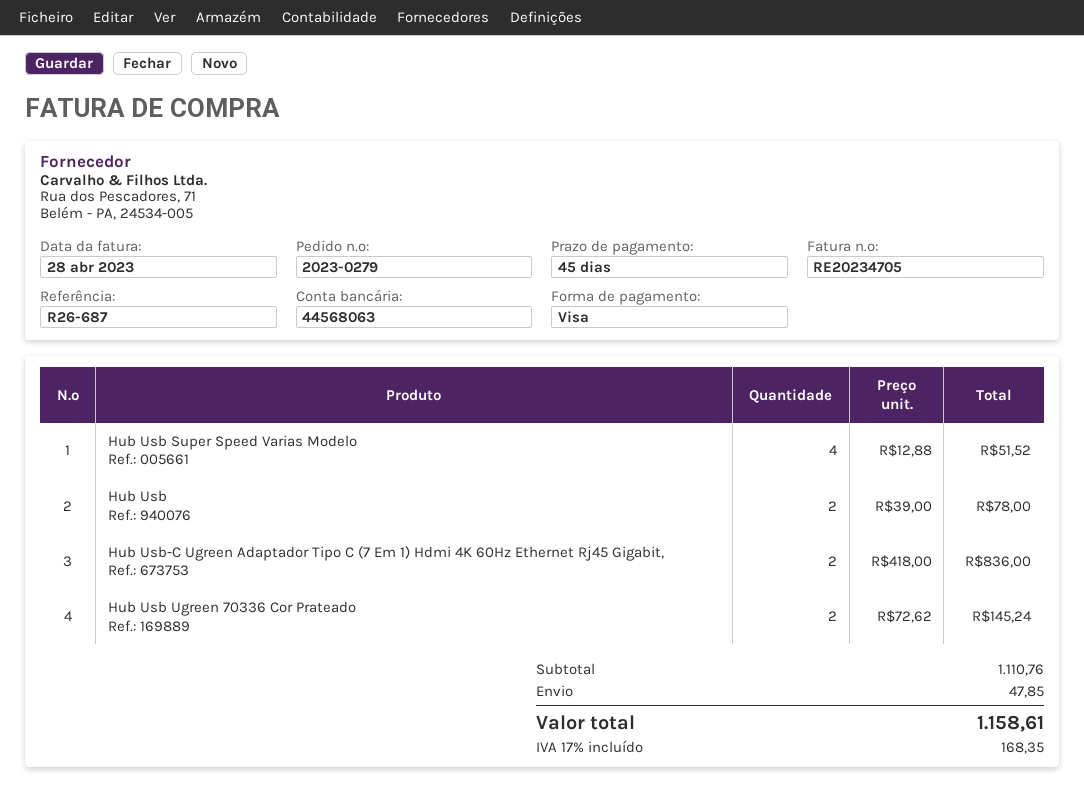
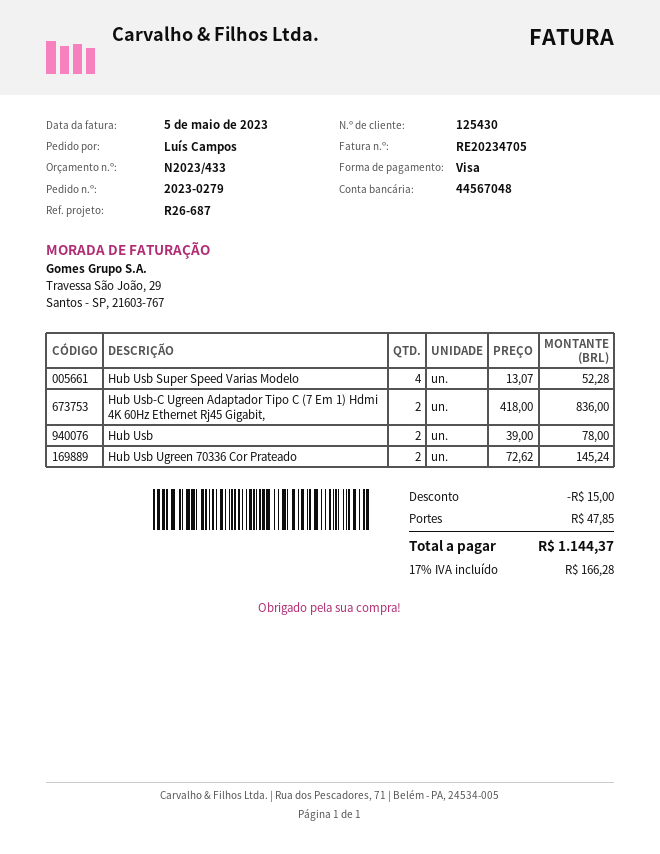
invoice date: 2023-04-28 -> 2023-05-05
bank account: 44568063 -> 44567048
Hub Usb Super Speed Varias Modelo: 4 x 12.88 = 51.52 -> 4 x 13.07 = 52.28
discount: none -> 15.00
tax: 17% = 168.35 -> 17% = 166.28
total: 1158.61 -> 1144.37

